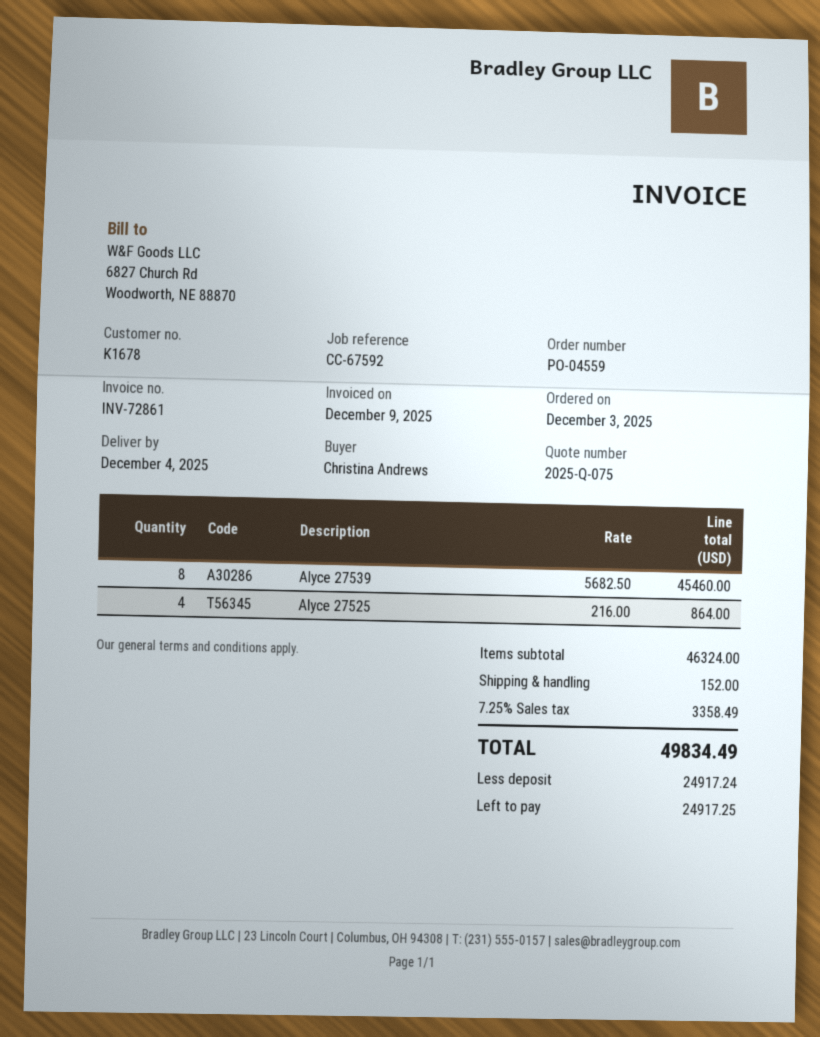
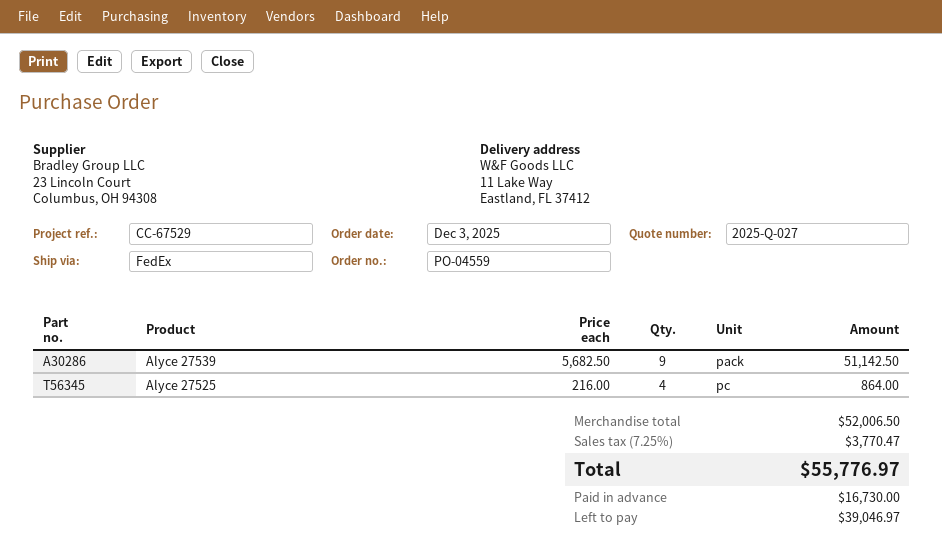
quote number: 2025-Q-075 -> 2025-Q-027
reference: CC-67592 -> CC-67529
Alyce 27539: 8 x 5682.50 = 45460.00 -> 9 x 5682.50 = 51142.50
subtotal: 46324.00 -> 52006.50
shipping: 152.00 -> none
tax: 7.25% = 3358.49 -> 7.25% = 3770.47
total: 49834.49 -> 55776.97
deposit: 24917.24 -> 16730.00
balance: 24917.25 -> 39046.97

